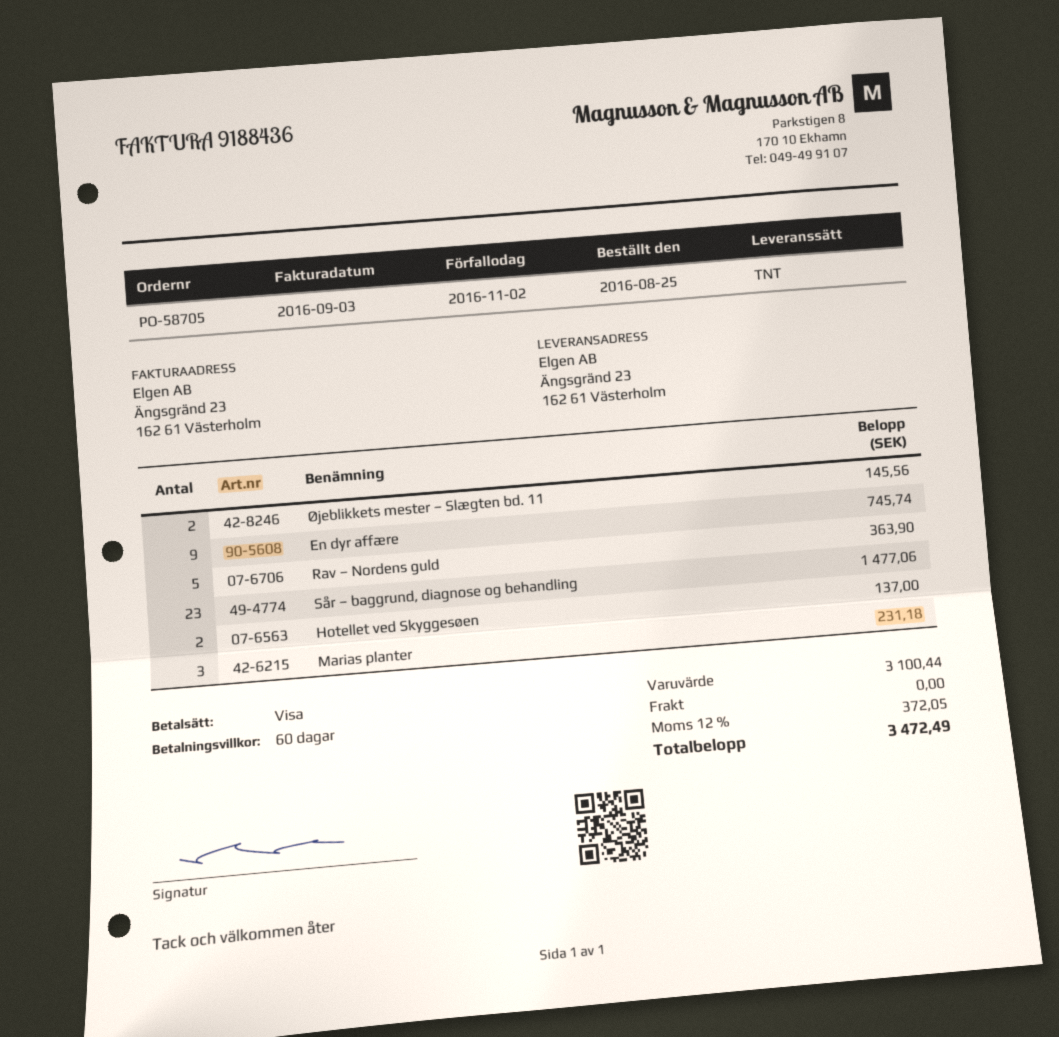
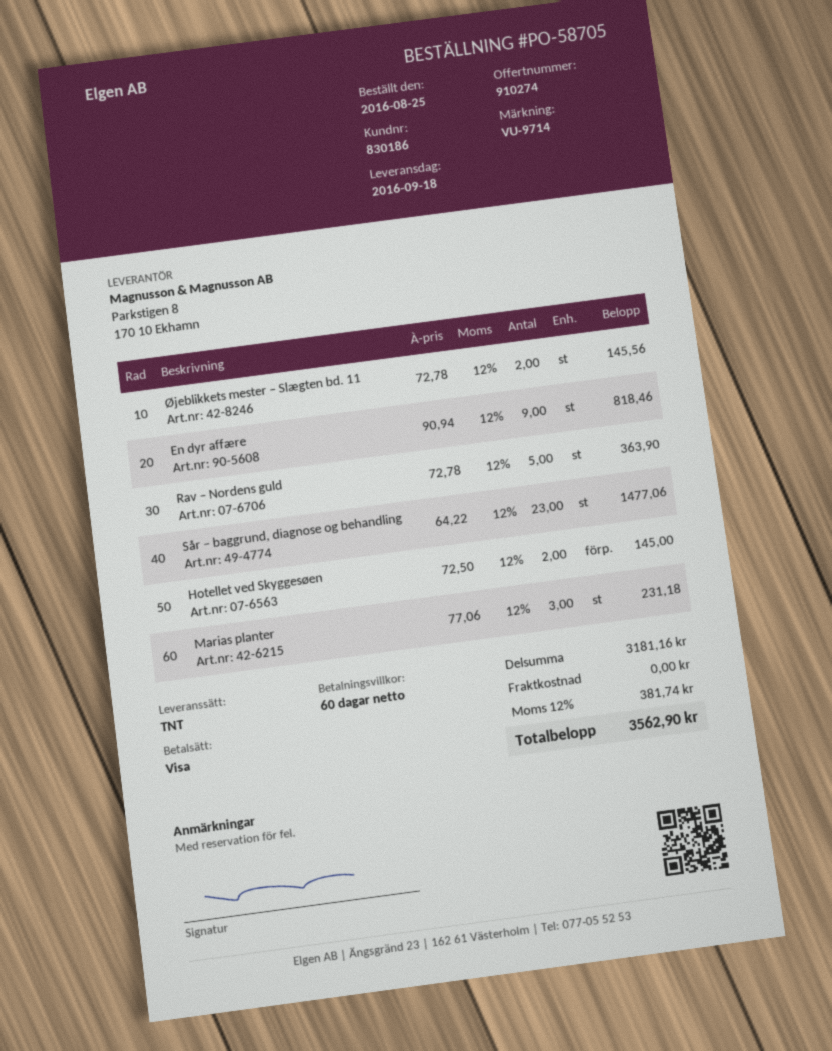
En dyr affære: 9 for 745.74 -> 9 for 818.46
Hotellet ved Skyggesøen: 2 for 137.00 -> 2 for 145.00
subtotal: 3100.44 -> 3181.16
tax: 12% = 372.05 -> 12% = 381.74
total: 3472.49 -> 3562.90

